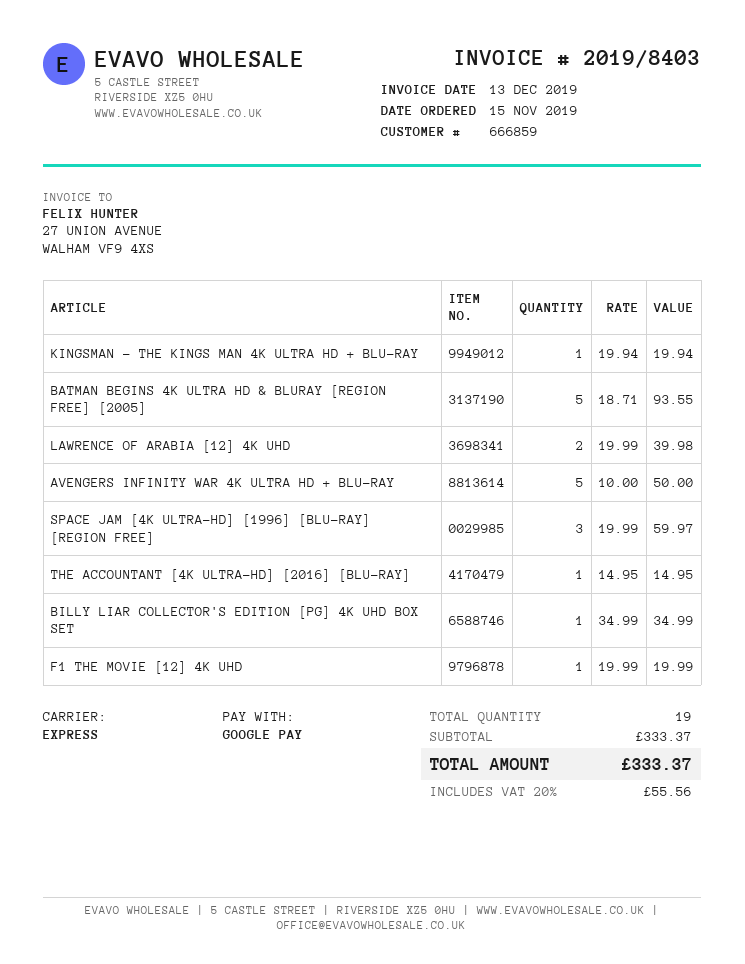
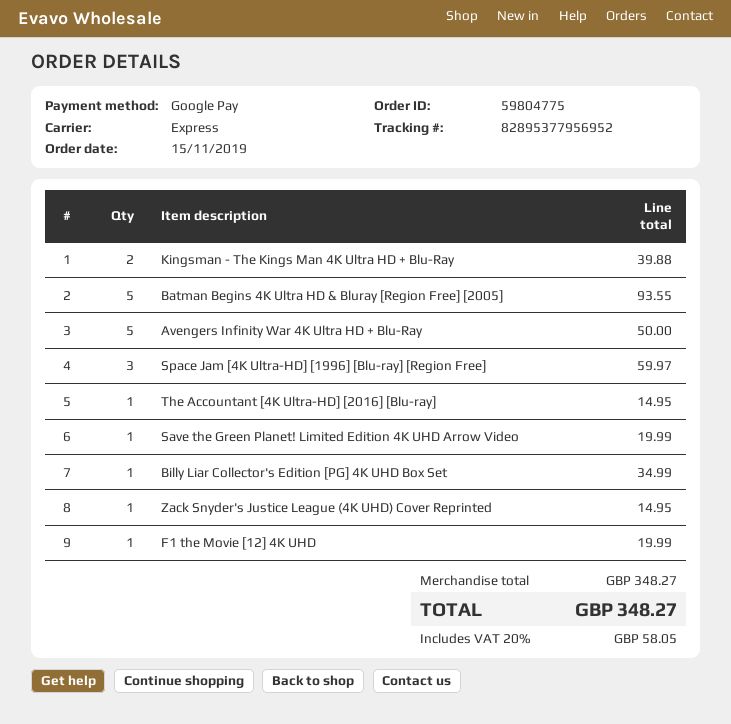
KINGSMAN - THE KINGS MAN 4K ULTRA HD + BLU-RAY: 1 for 19.94 -> 2 for 39.88
LAWRENCE OF ARABIA [12] 4K UHD: 2 for 39.98 -> none
Save the Green Planet! Limited Edition 4K UHD Arrow Video: none -> 1 for 19.99
Zack Snyder's Justice League (4K UHD) Cover Reprinted: none -> 1 for 14.95
subtotal: 333.37 -> 348.27
tax: 20% = 55.56 -> 20% = 58.05
total: 333.37 -> 348.27

